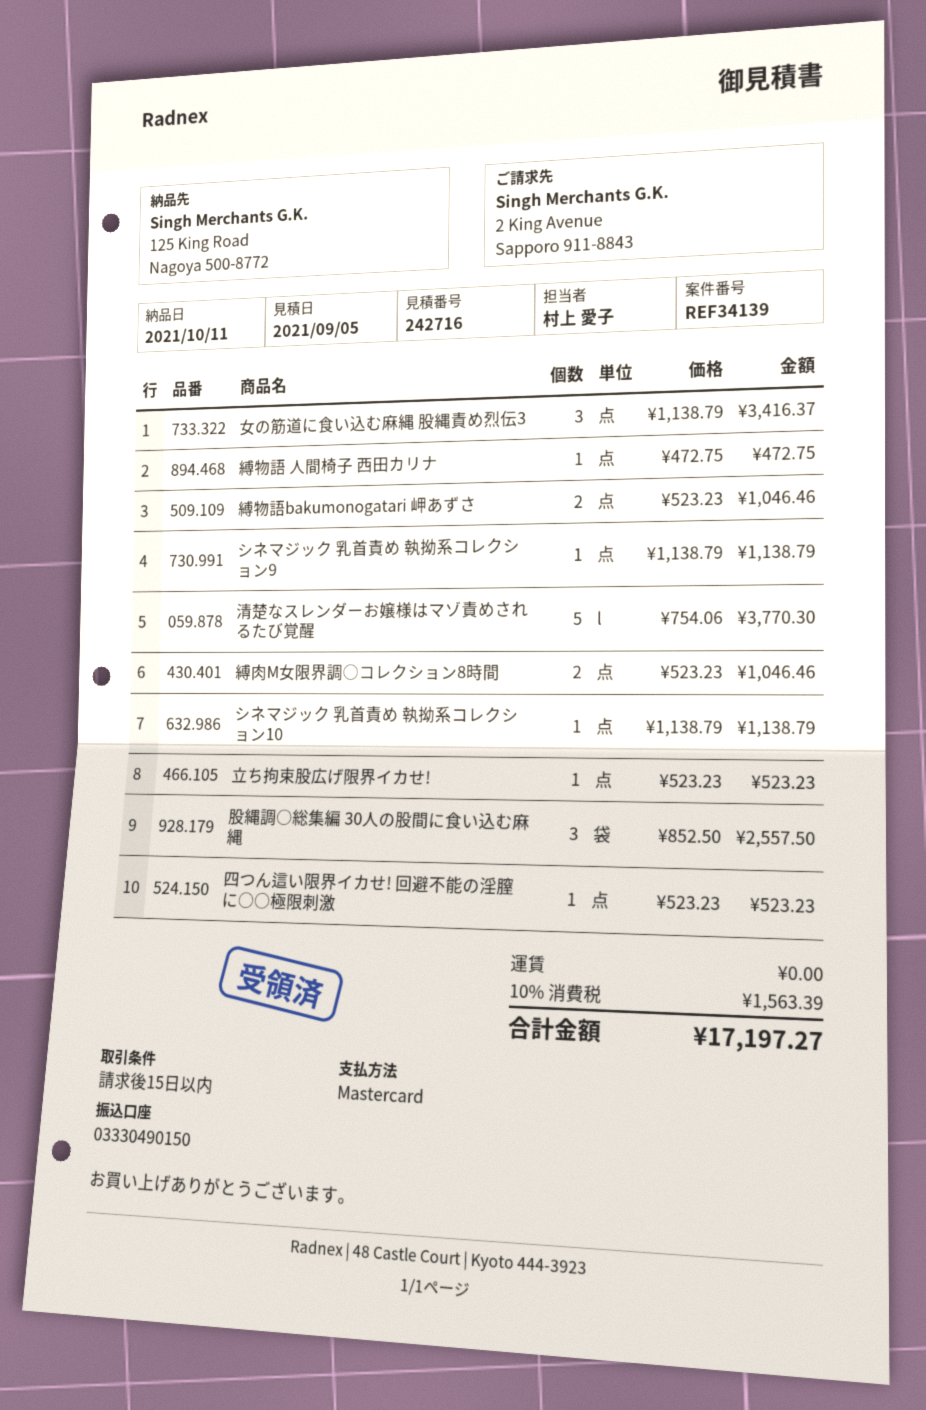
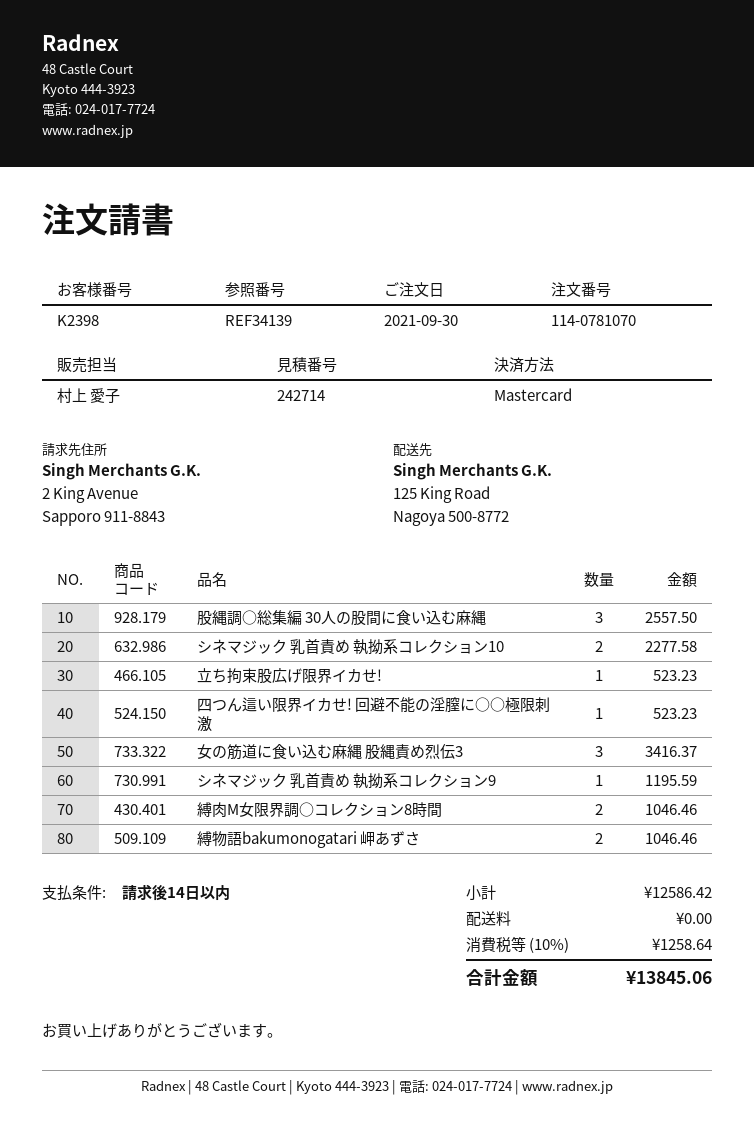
quote number: 242716 -> 242714
payment terms: 15 days -> 14 days
縛物語 人間椅子 西田カリナ: 1 for 472.75 -> none
シネマジック 乳首責め 執拗系コレクション9: 1 for 1138.79 -> 1 for 1195.59
清楚なスレンダーお嬢様はマゾ責めされるたび覚醒: 5 for 3770.30 -> none
シネマジック 乳首責め 執拗系コレクション10: 1 for 1138.79 -> 2 for 2277.58
tax: 10% = 1563.39 -> 10% = 1258.64
total: 17197.27 -> 13845.06

